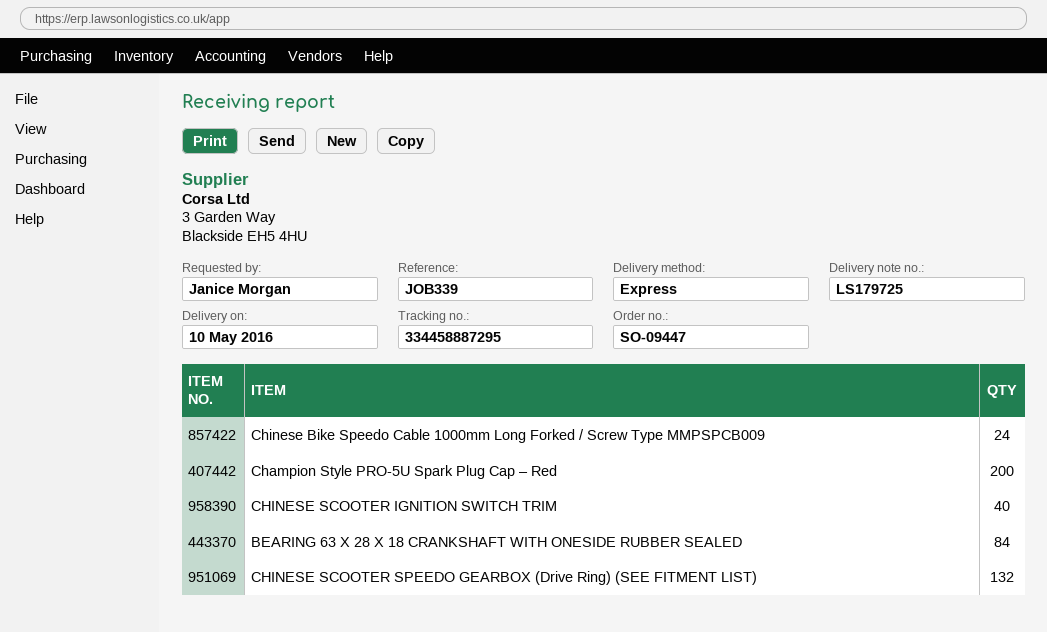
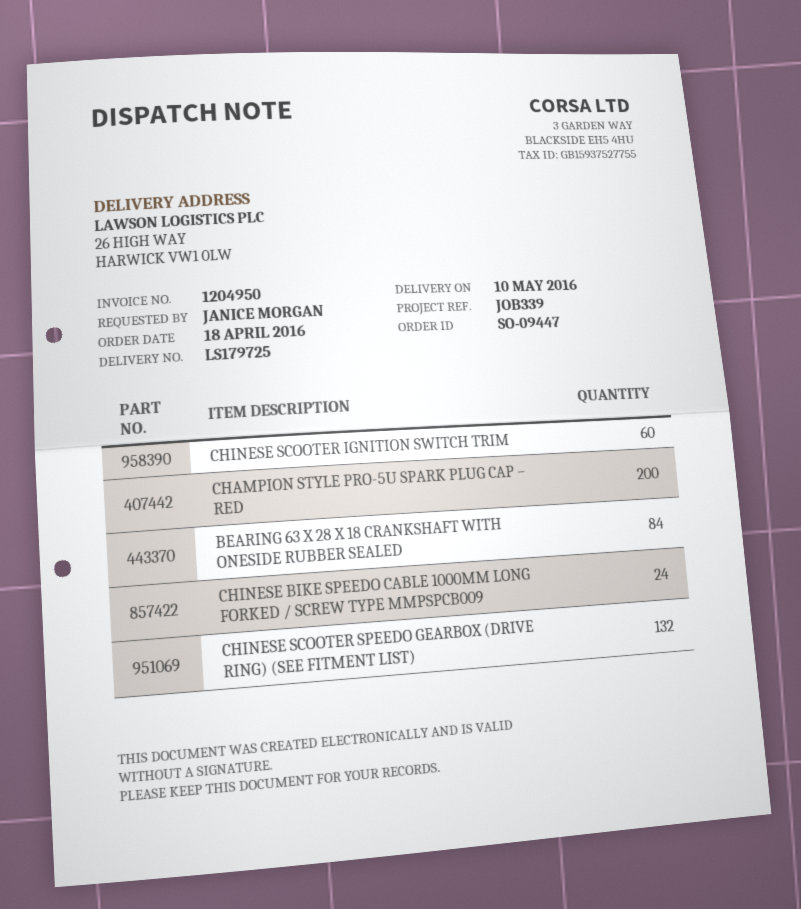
CHINESE SCOOTER IGNITION SWITCH TRIM: 40 -> 60

